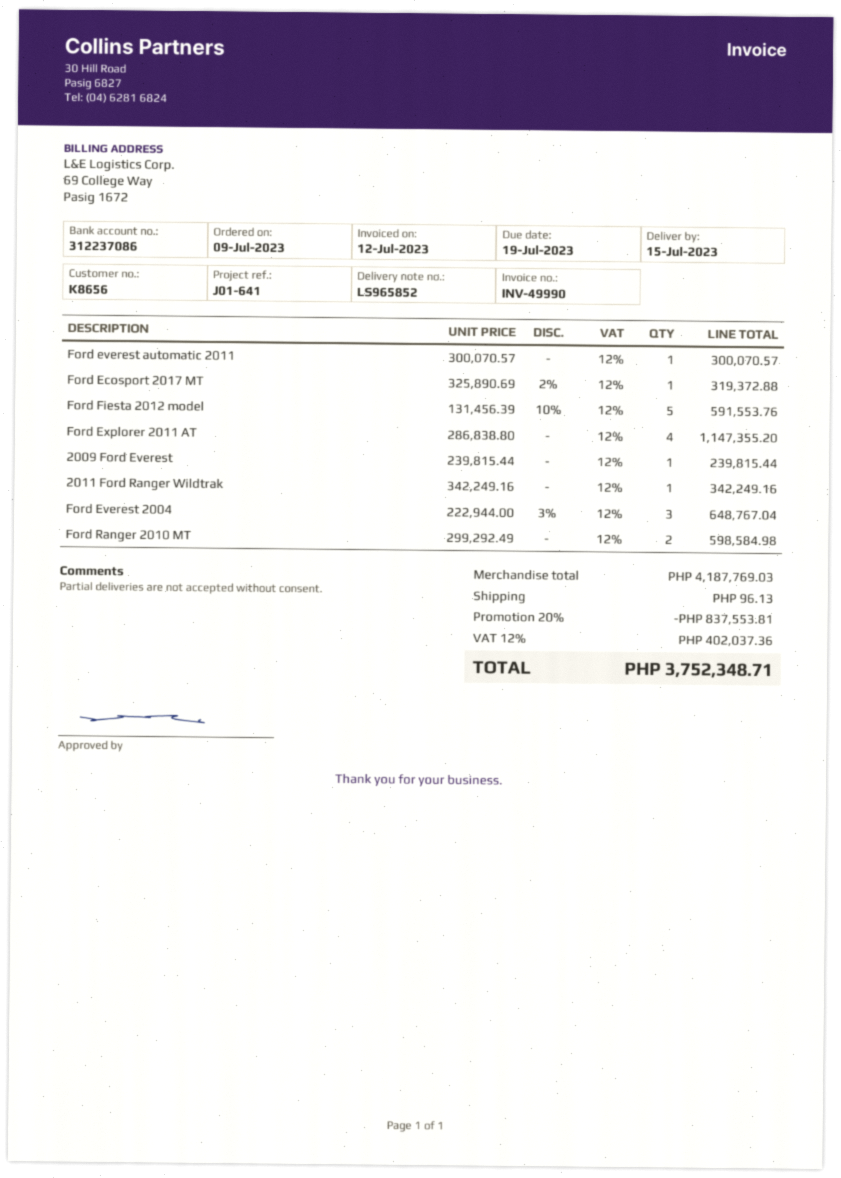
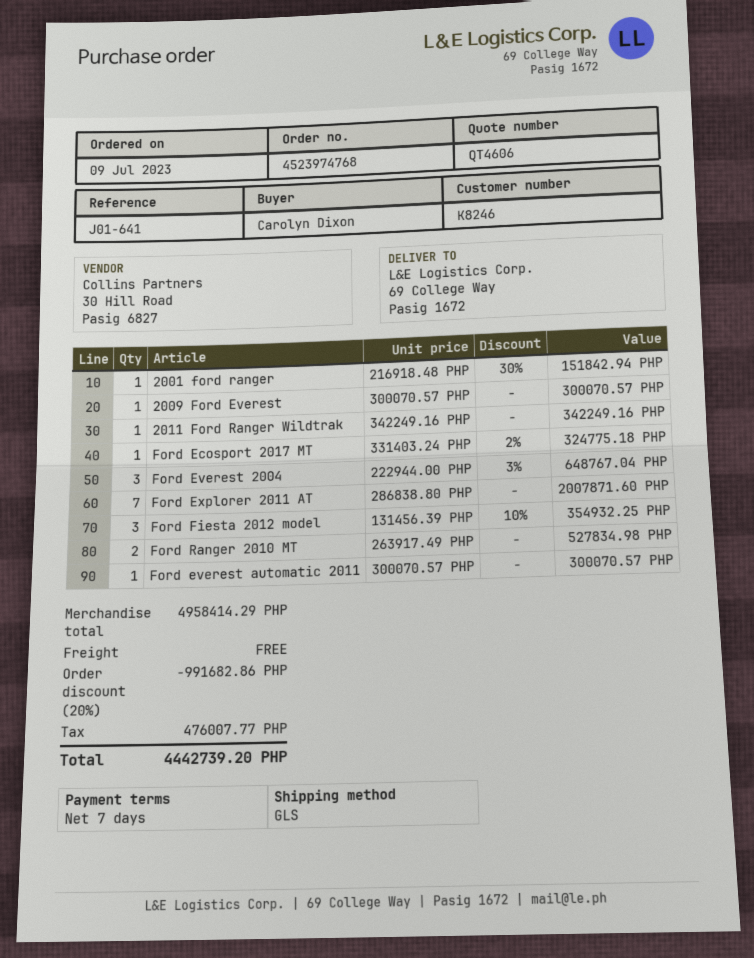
customer number: K8656 -> K8246
Ford Ecosport 2017 MT: 1 x 325890.69 - 2% = 319372.88 -> 1 x 331403.24 - 2% = 324775.18
Ford Fiesta 2012 model: 5 x 131456.39 - 10% = 591553.76 -> 3 x 131456.39 - 10% = 354932.25
Ford Explorer 2011 AT: 4 x 286838.80 = 1147355.20 -> 7 x 286838.80 = 2007871.60
2009 Ford Everest: 1 x 239815.44 = 239815.44 -> 1 x 300070.57 = 300070.57
Ford Ranger 2010 MT: 2 x 299292.49 = 598584.98 -> 2 x 263917.49 = 527834.98
2001 ford ranger: none -> 1 x 216918.48 - 30% = 151842.94
subtotal: 4187769.03 -> 4958414.29
discount: 20% = 837553.81 -> 20% = 991682.86
shipping: 96.13 -> 0.00
tax: 402037.36 -> 476007.77
total: 3752348.71 -> 4442739.20

